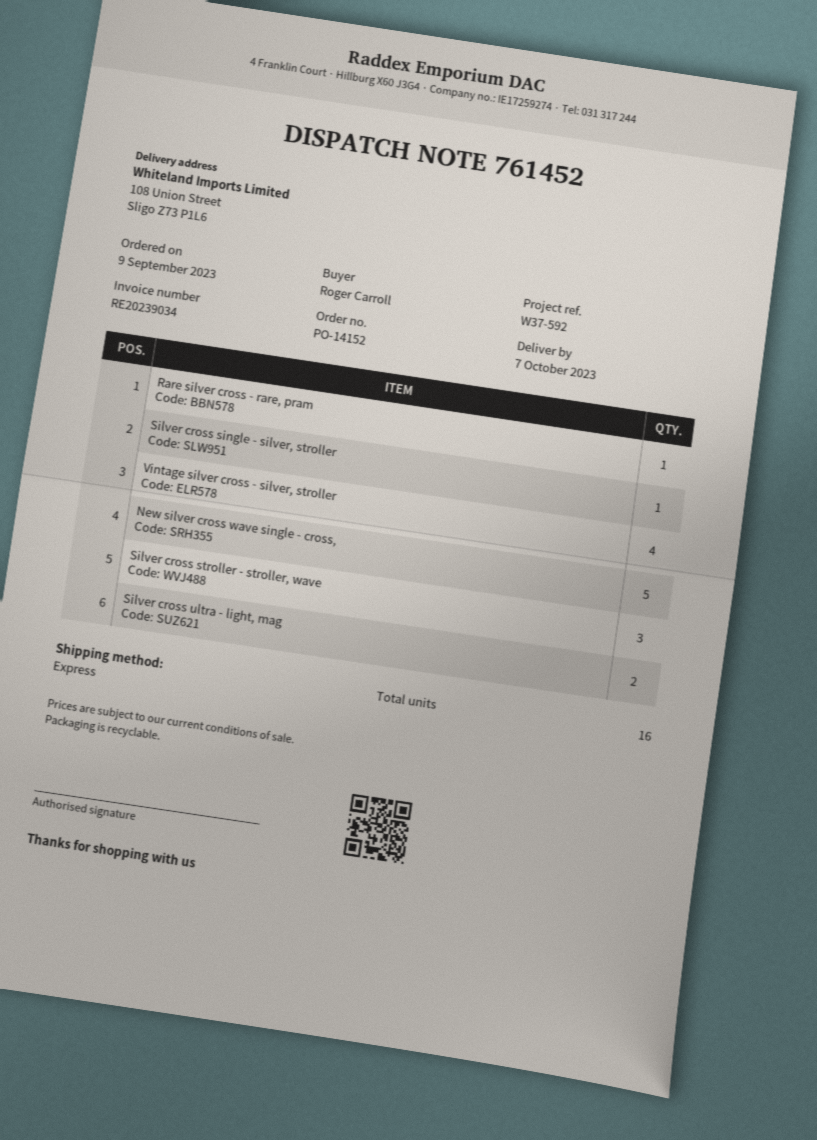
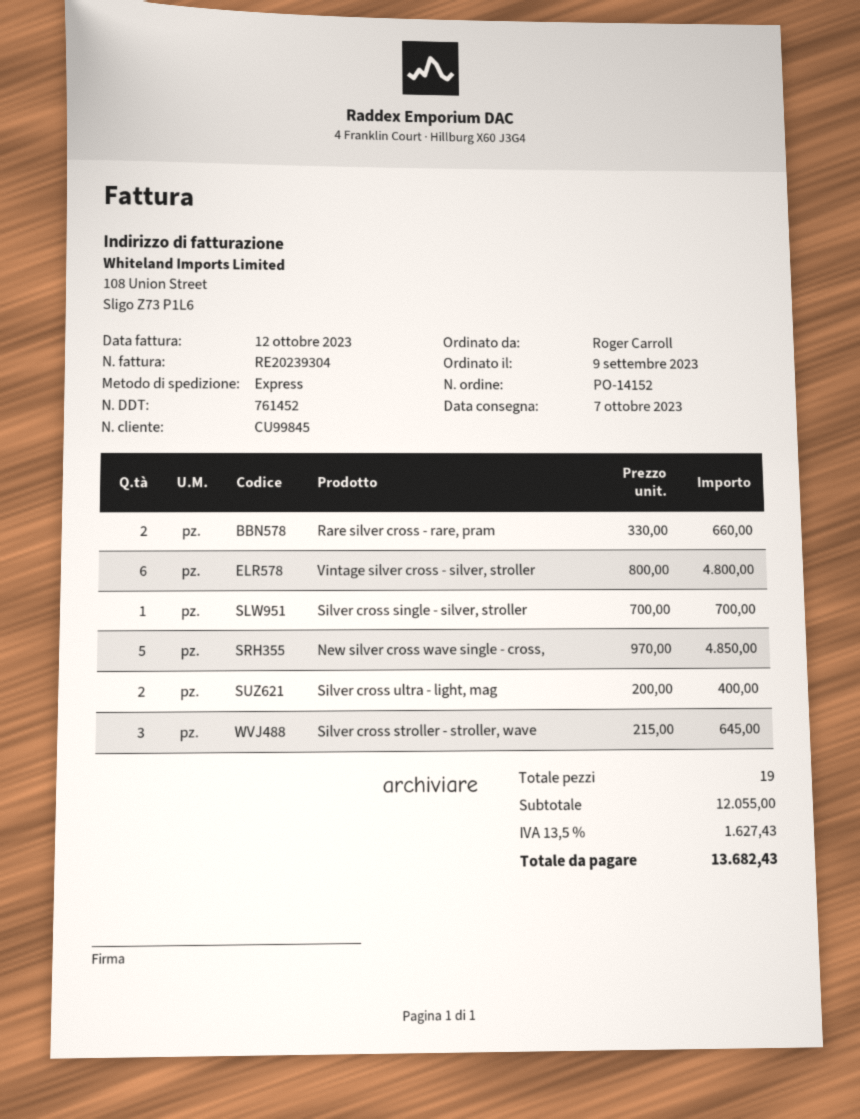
invoice number: RE20239034 -> RE20239304
Rare silver cross - rare, pram: 1 -> 2
Vintage silver cross - silver, stroller: 4 -> 6
total quantity: 16 -> 19

